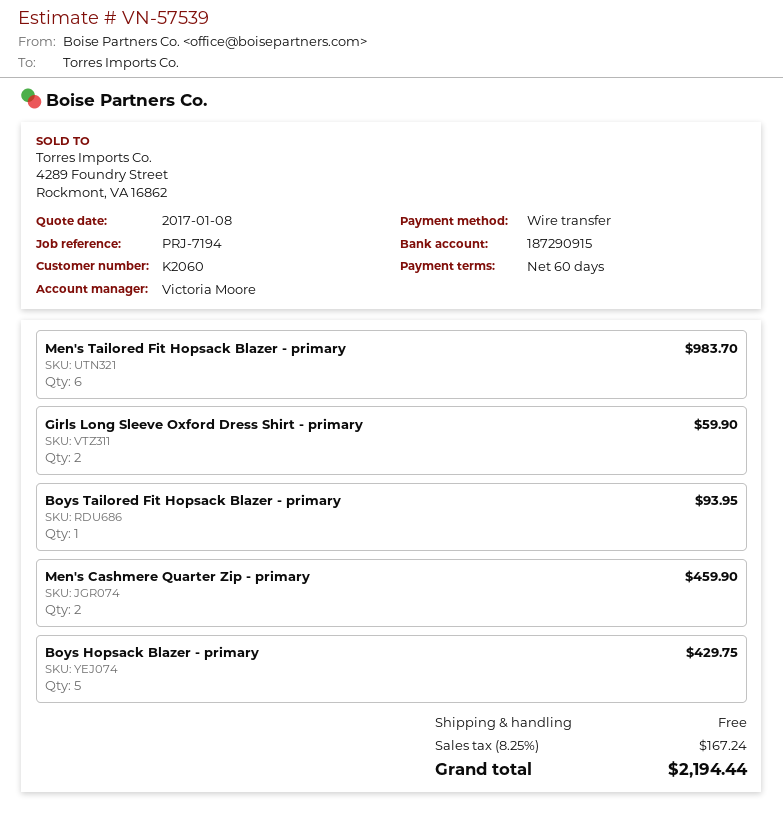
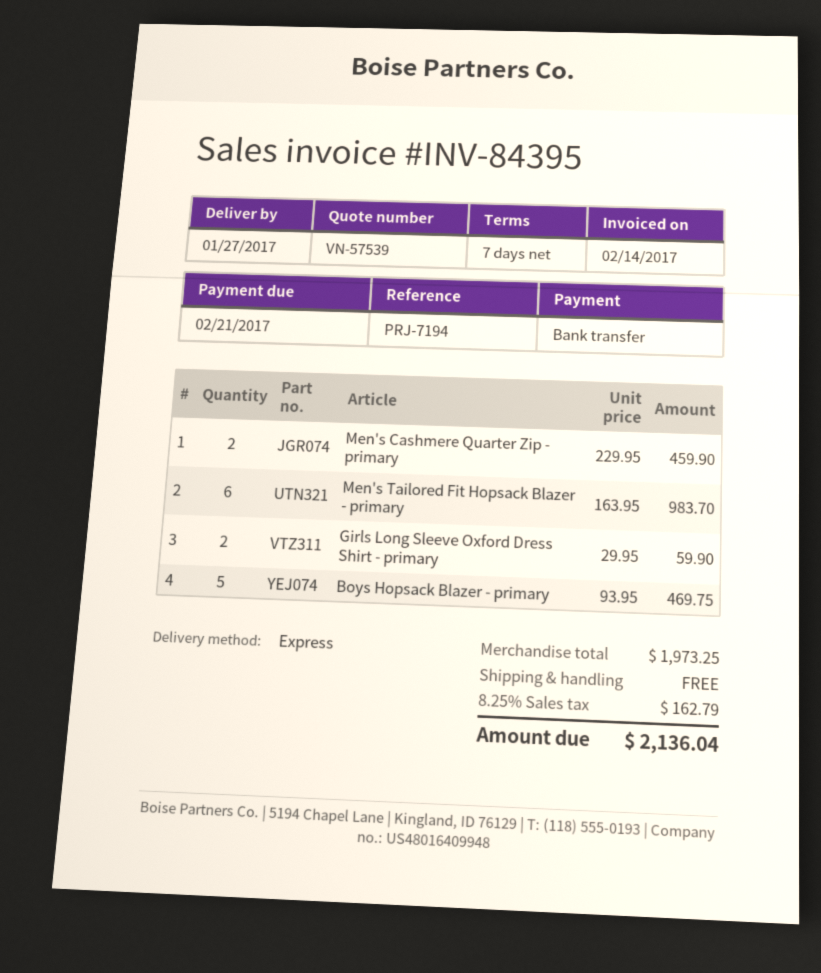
payment terms: 60 days -> 7 days
Boys Tailored Fit Hopsack Blazer - primary: 1 for 93.95 -> none
Boys Hopsack Blazer - primary: 5 for 429.75 -> 5 for 469.75
tax: 8.25% = 167.24 -> 8.25% = 162.79
total: 2194.44 -> 2136.04

